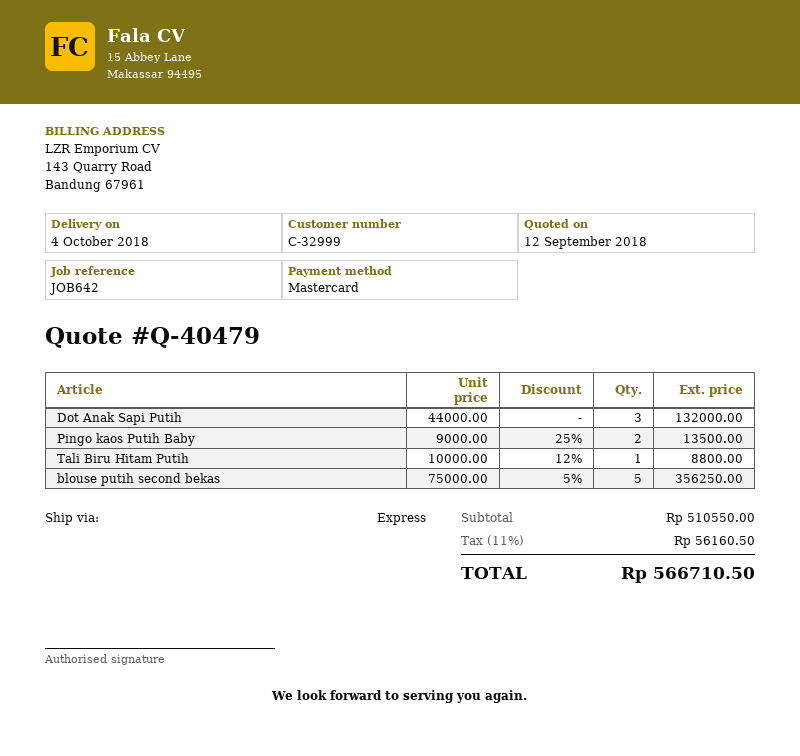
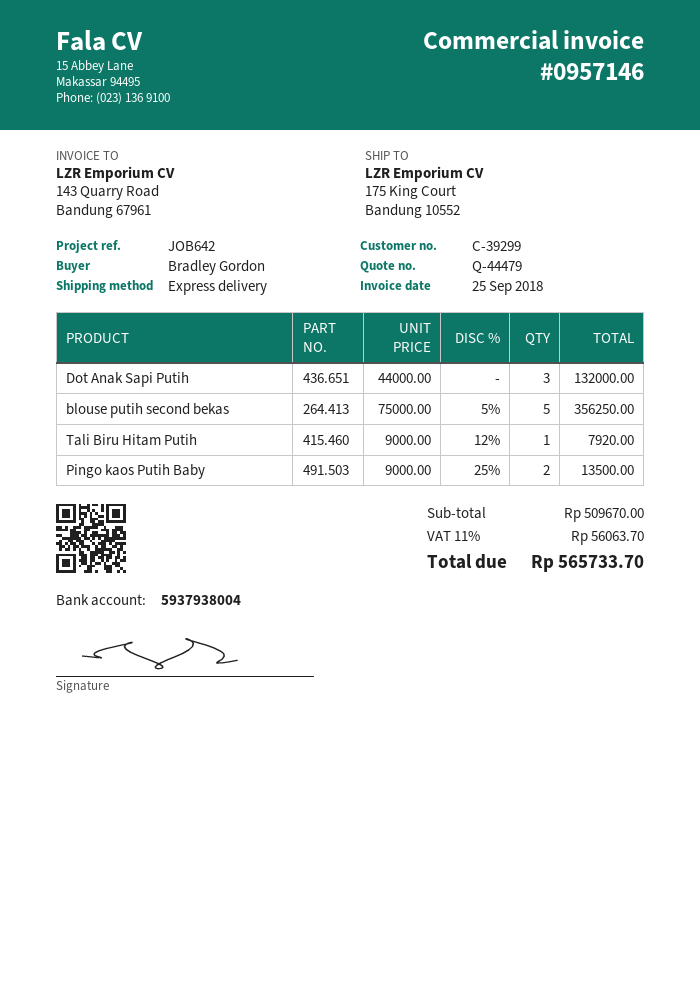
quote number: Q-40479 -> Q-44479
customer number: C-32999 -> C-39299
Tali Biru Hitam Putih: 1 x 10000.00 - 12% = 8800.00 -> 1 x 9000.00 - 12% = 7920.00
subtotal: 510550.00 -> 509670.00
tax: 11% = 56160.50 -> 11% = 56063.70
total: 566710.50 -> 565733.70

